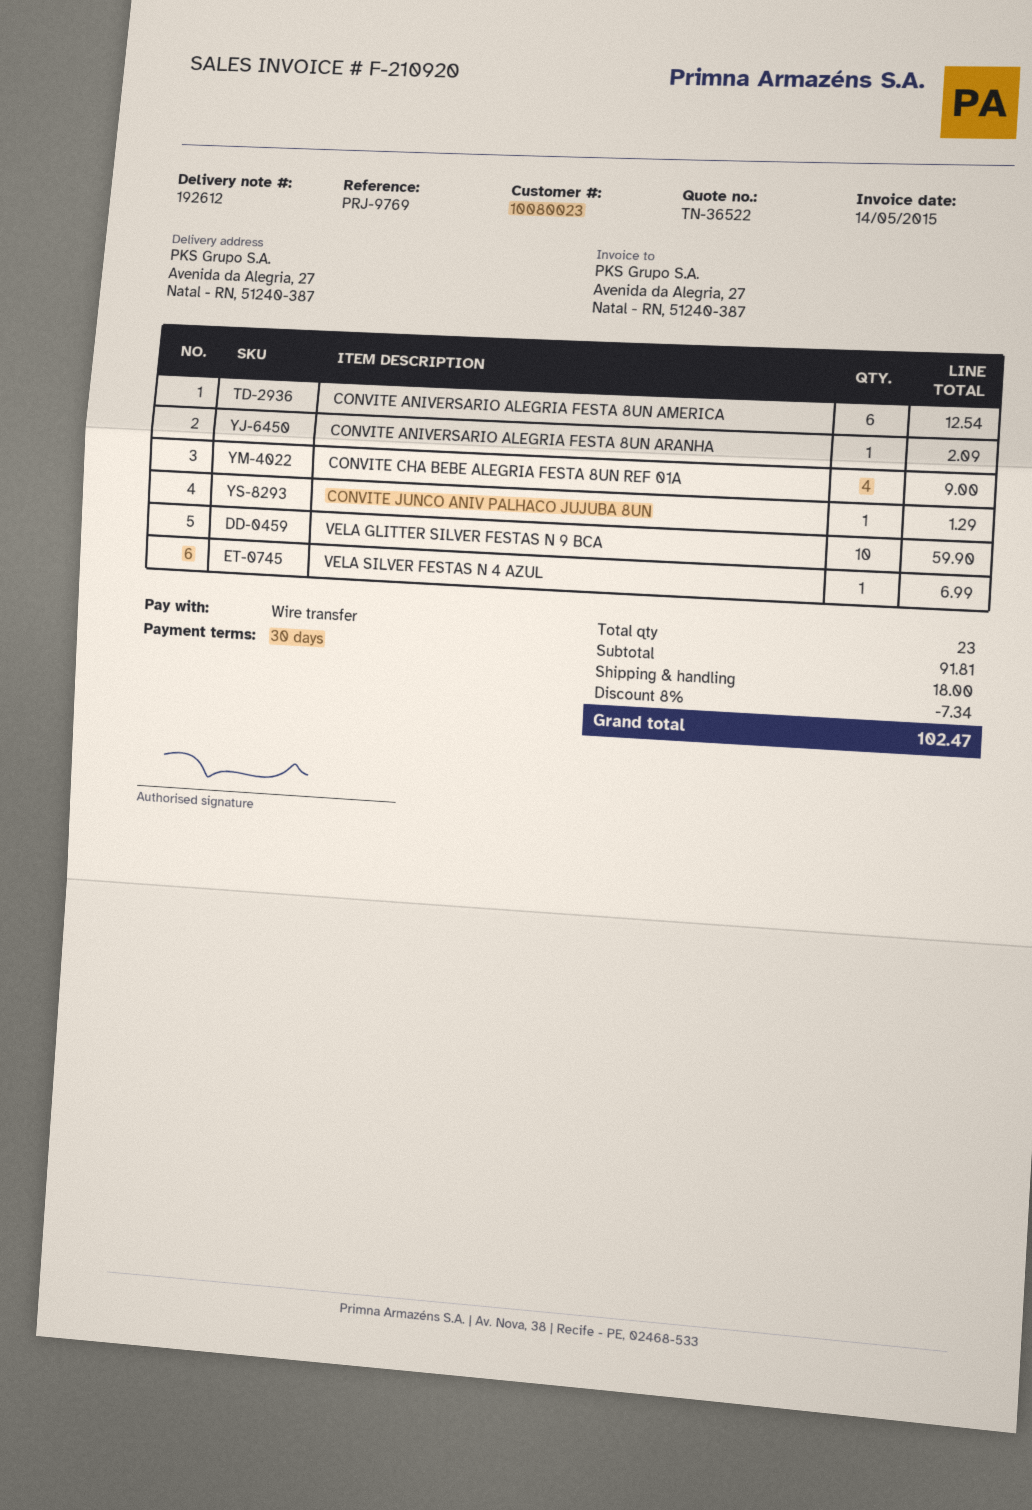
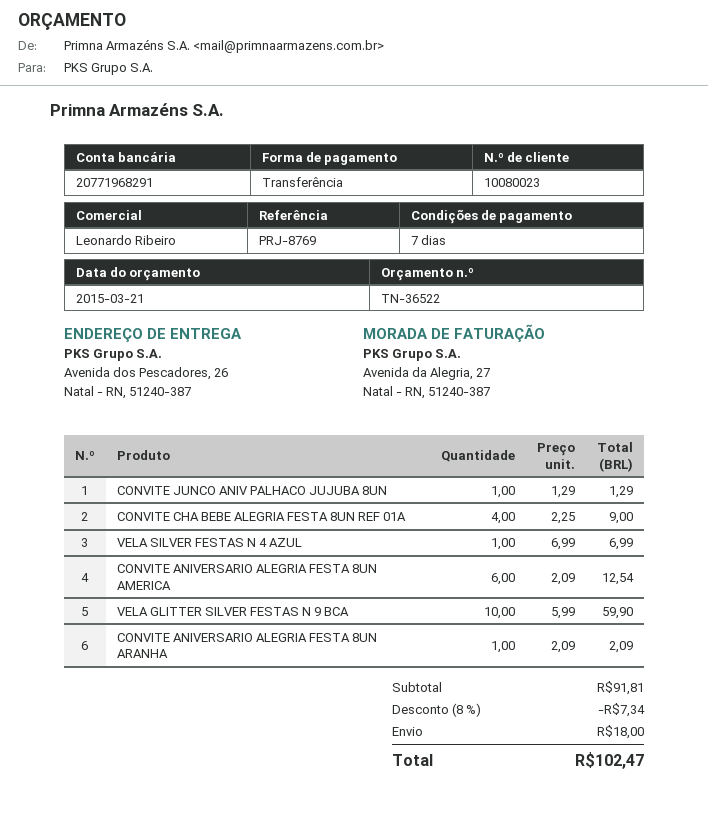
payment terms: 30 days -> 7 days
reference: PRJ-9769 -> PRJ-8769
ship to: Avenida da Alegria, 27, Natal - RN, 51240-387 -> Avenida dos Pescadores, 26, Natal - RN, 51240-387

